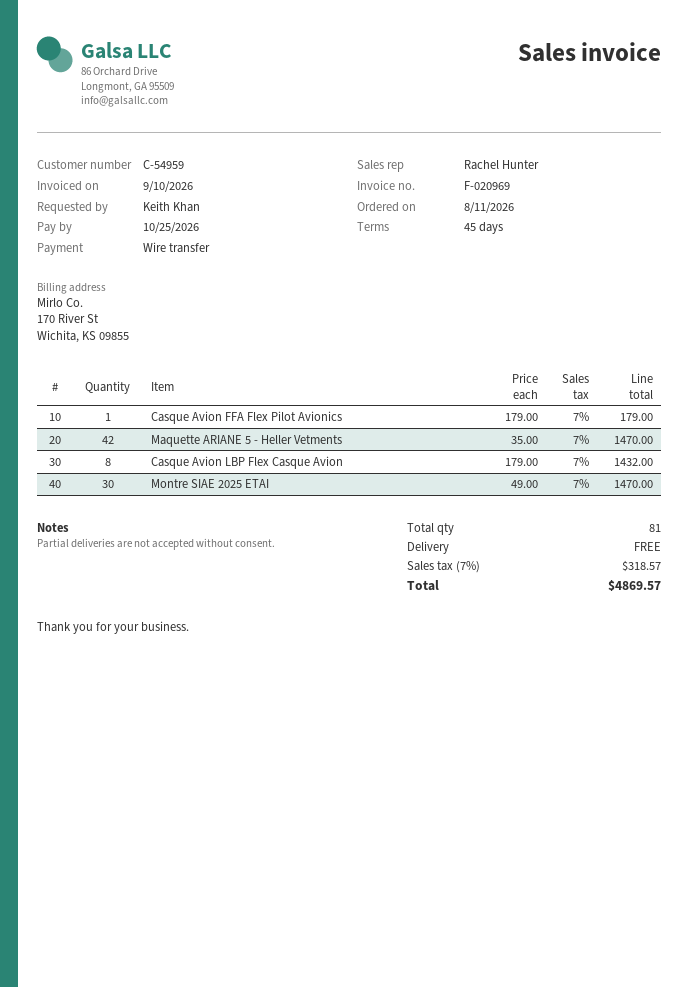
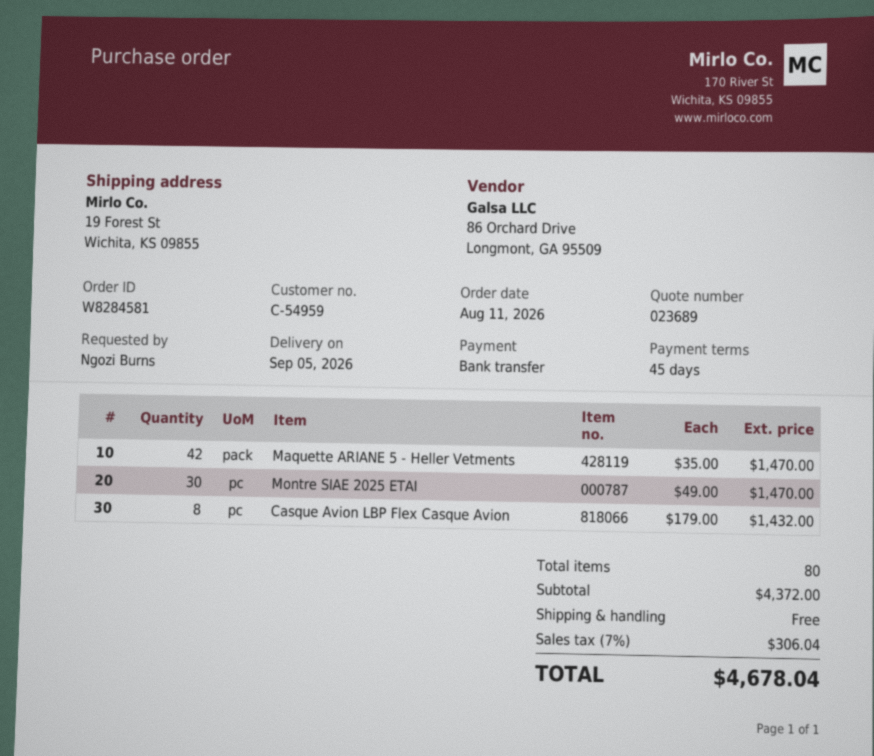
ordered by: Keith Khan -> Ngozi Burns
Casque Avion FFA Flex Pilot Avionics: 1 x 179.00 = 179.00 -> none
total quantity: 81 -> 80
tax: 7% = 318.57 -> 7% = 306.04
total: 4869.57 -> 4678.04

